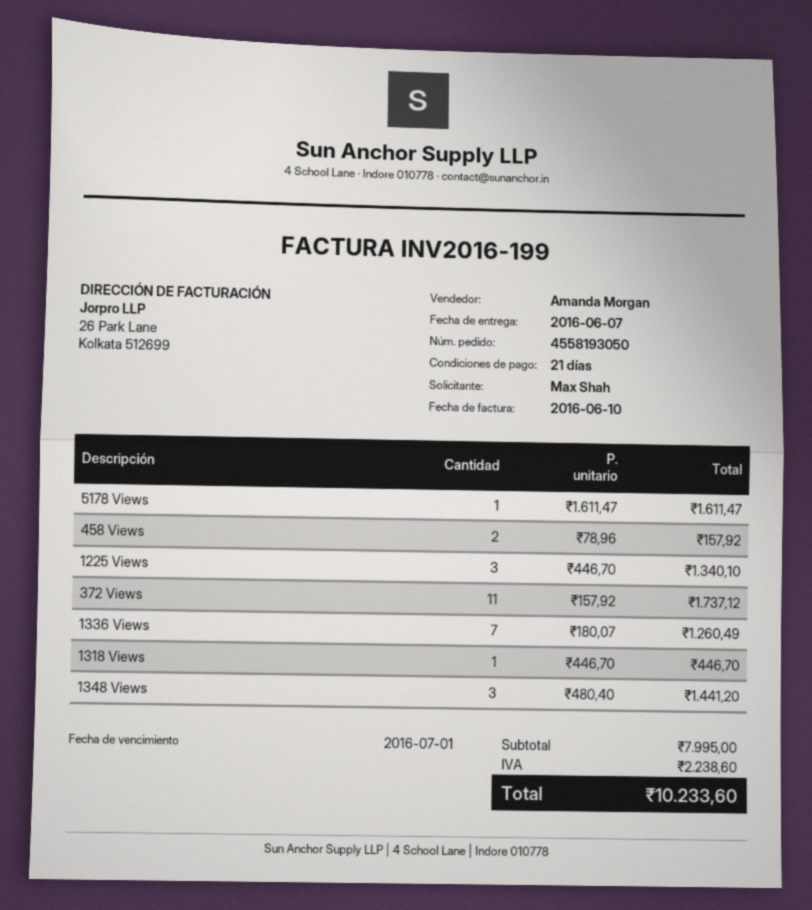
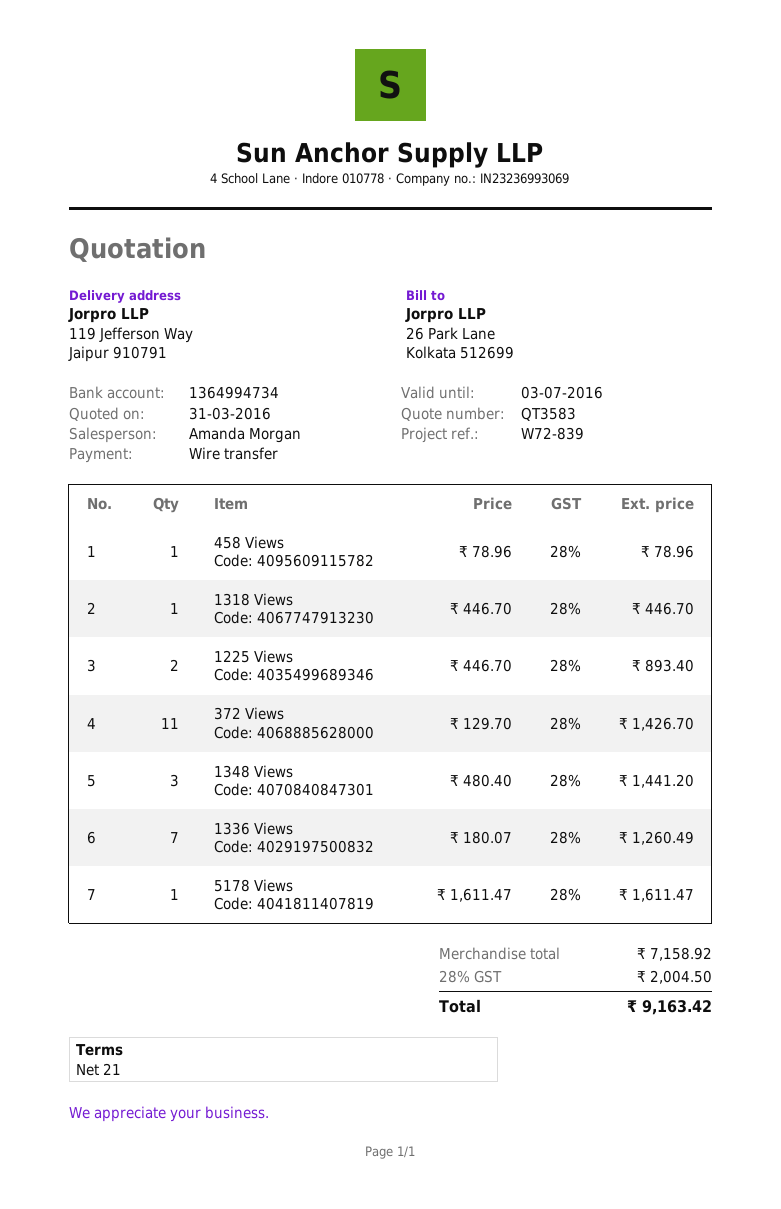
458 Views: 2 x 78.96 = 157.92 -> 1 x 78.96 = 78.96
1225 Views: 3 x 446.70 = 1340.10 -> 2 x 446.70 = 893.40
372 Views: 11 x 157.92 = 1737.12 -> 11 x 129.70 = 1426.70
subtotal: 7995.00 -> 7158.92
tax: 2238.60 -> 2004.50
total: 10233.60 -> 9163.42

